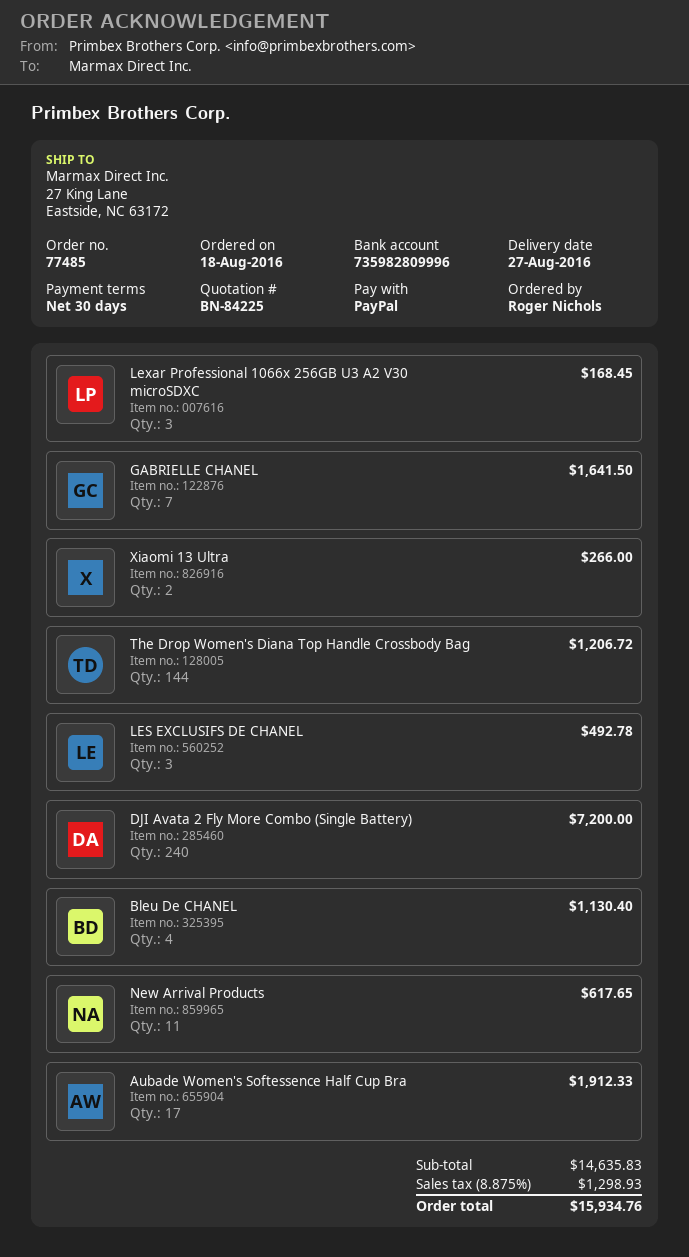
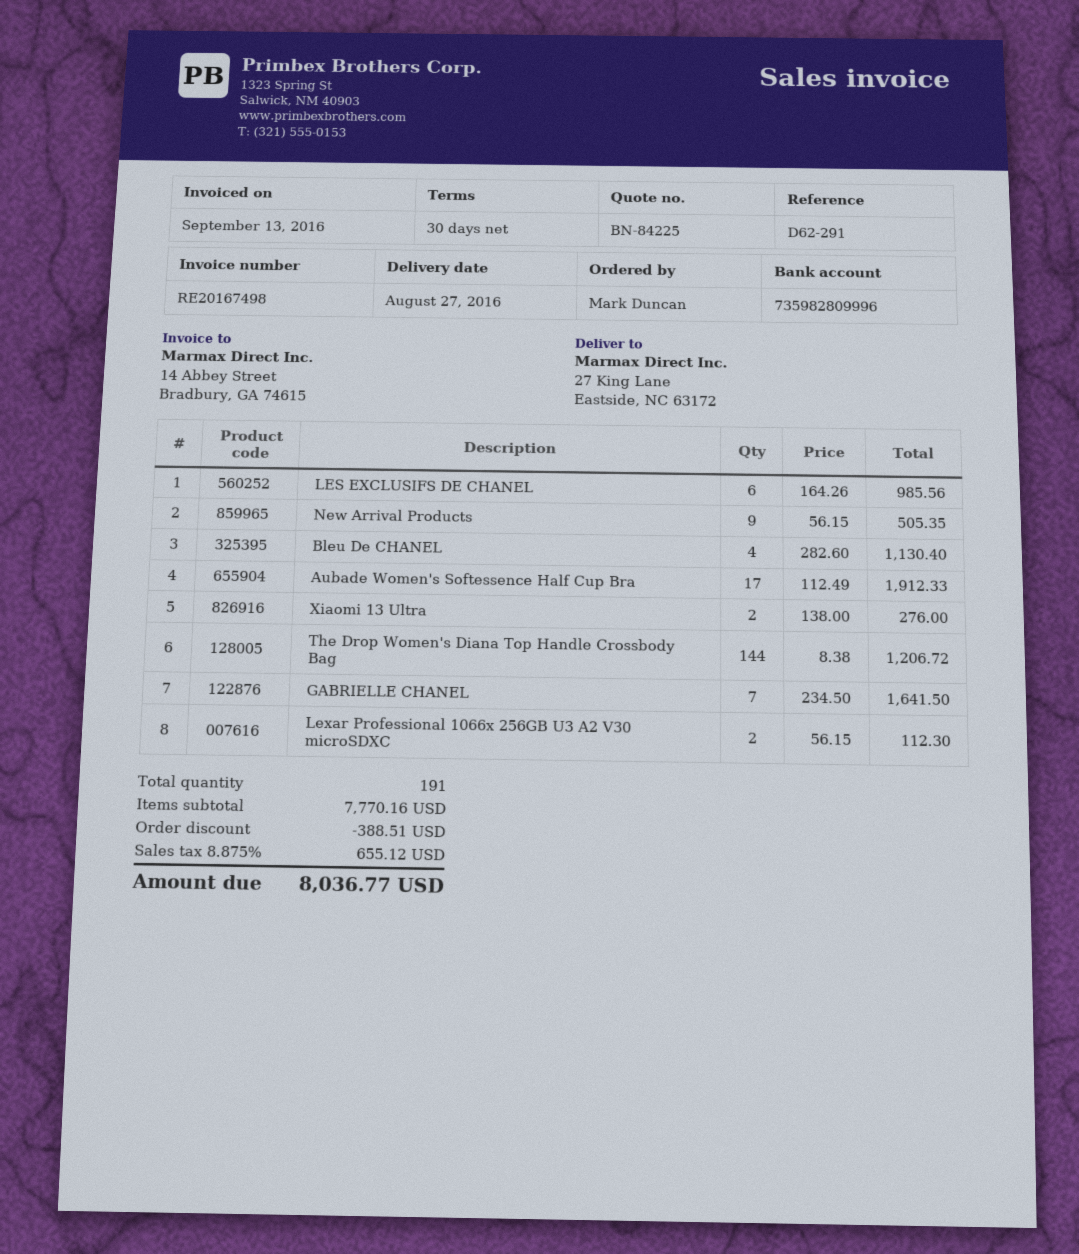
ordered by: Roger Nichols -> Mark Duncan
Lexar Professional 1066x 256GB U3 A2 V30 microSDXC: 3 for 168.45 -> 2 for 112.30
Xiaomi 13 Ultra: 2 for 266.00 -> 2 for 276.00
LES EXCLUSIFS DE CHANEL: 3 for 492.78 -> 6 for 985.56
DJI Avata 2 Fly More Combo (Single Battery): 240 for 7200.00 -> none
New Arrival Products: 11 for 617.65 -> 9 for 505.35
subtotal: 14635.83 -> 7770.16
discount: none -> 388.51
tax: 8.875% = 1298.93 -> 8.875% = 655.12
total: 15934.76 -> 8036.77

